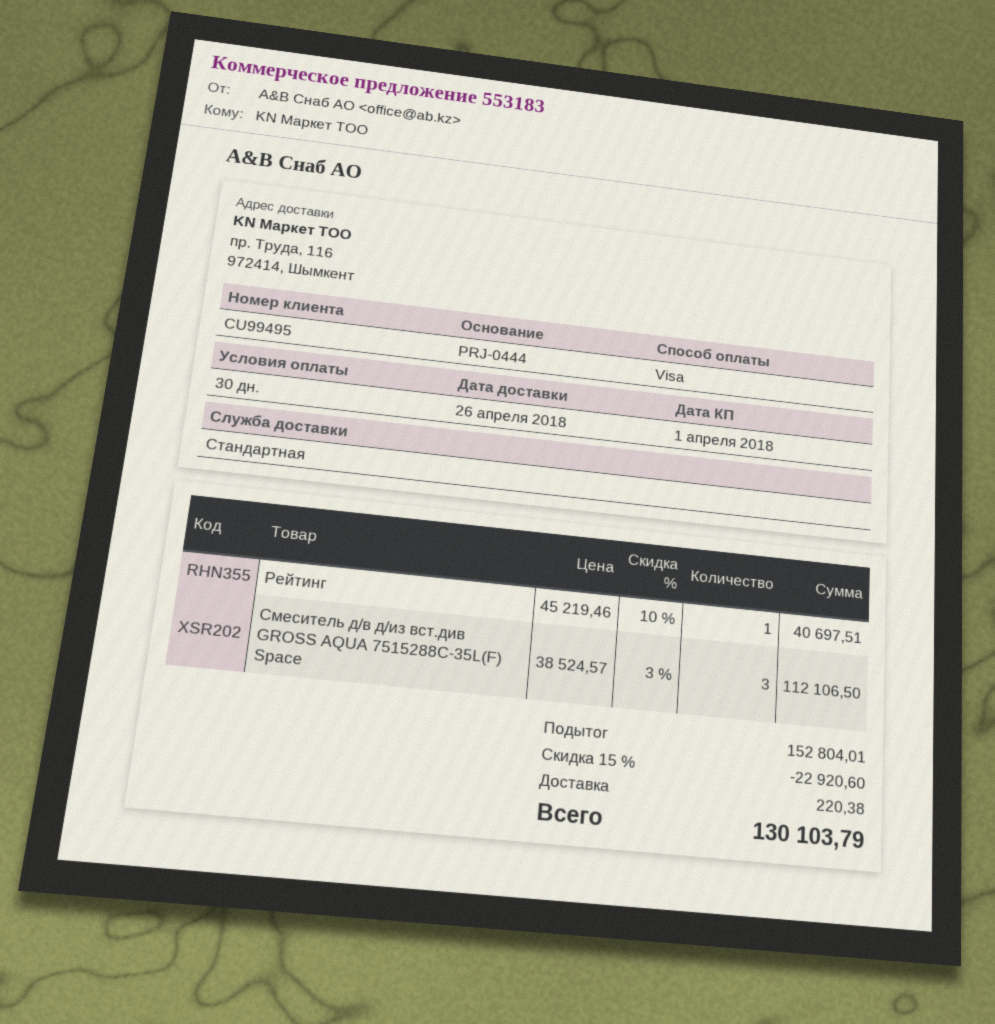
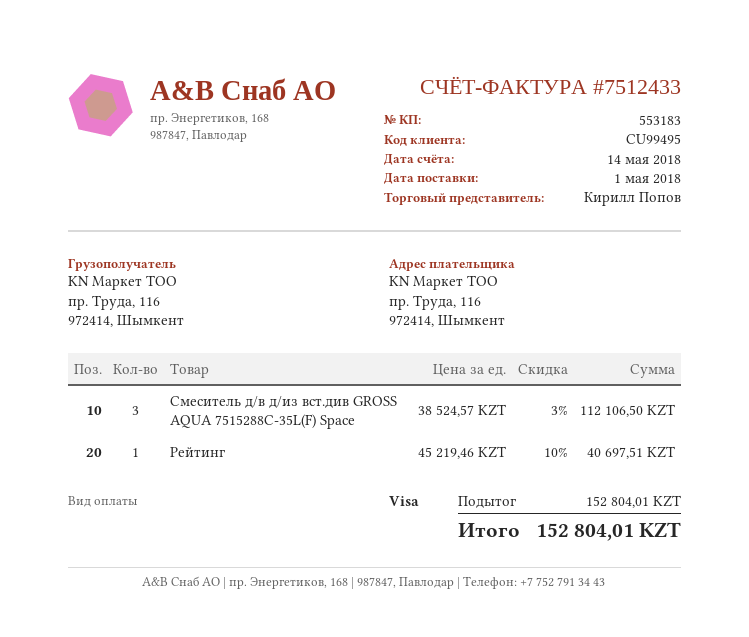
delivery date: 2018-04-26 -> 2018-05-01
discount: 15% = 22920.60 -> none
shipping: 220.38 -> none
total: 130103.79 -> 152804.01

